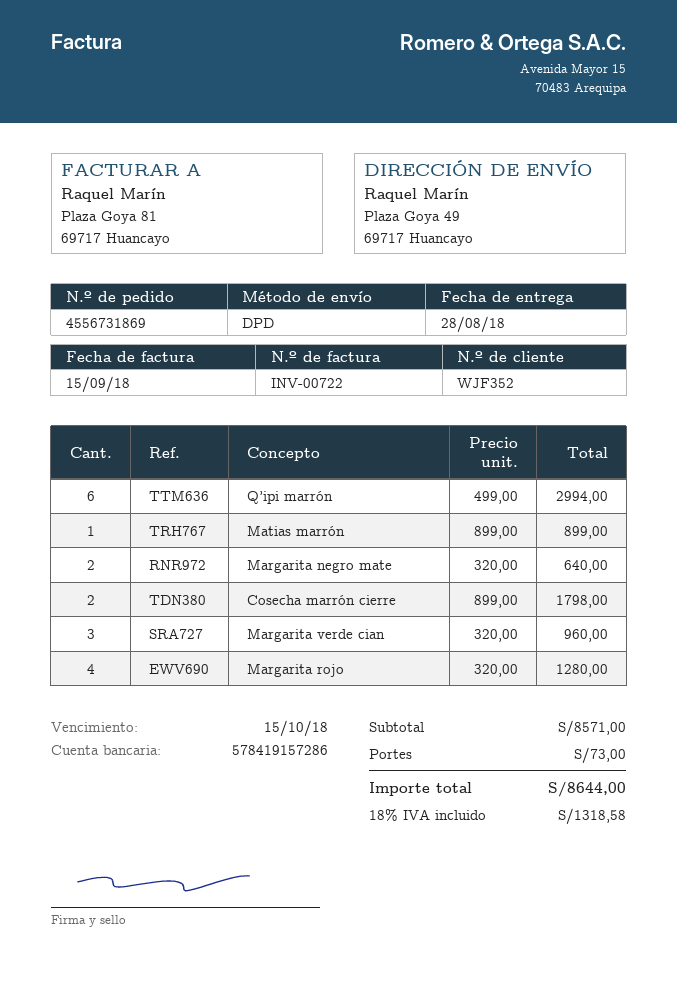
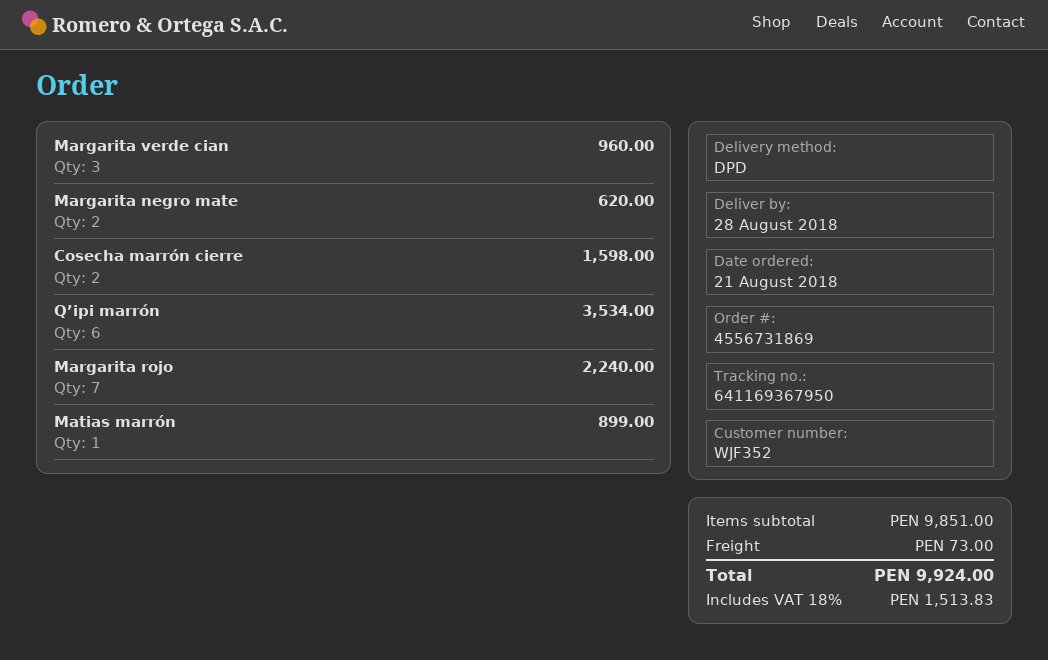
Q’ipi marrón: 6 for 2994.00 -> 6 for 3534.00
Margarita negro mate: 2 for 640.00 -> 2 for 620.00
Cosecha marrón cierre: 2 for 1798.00 -> 2 for 1598.00
Margarita rojo: 4 for 1280.00 -> 7 for 2240.00
subtotal: 8571.00 -> 9851.00
tax: 18% = 1318.58 -> 18% = 1513.83
total: 8644.00 -> 9924.00

